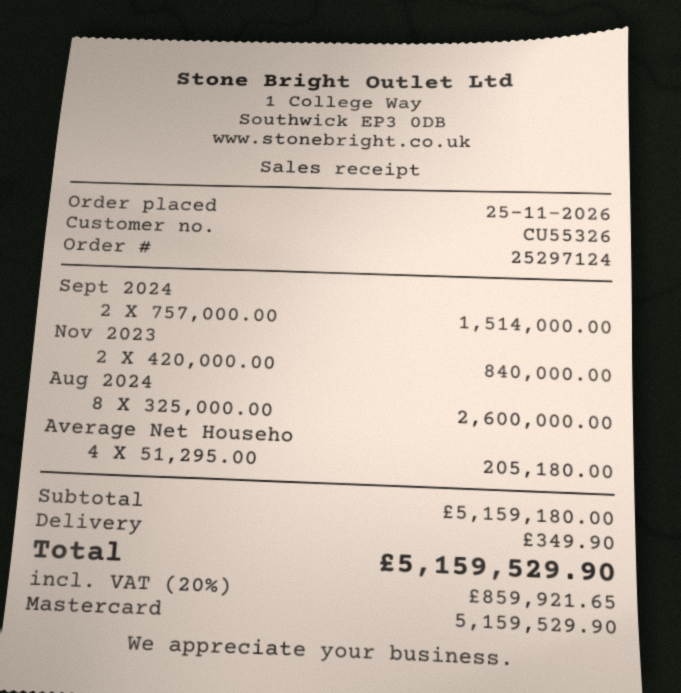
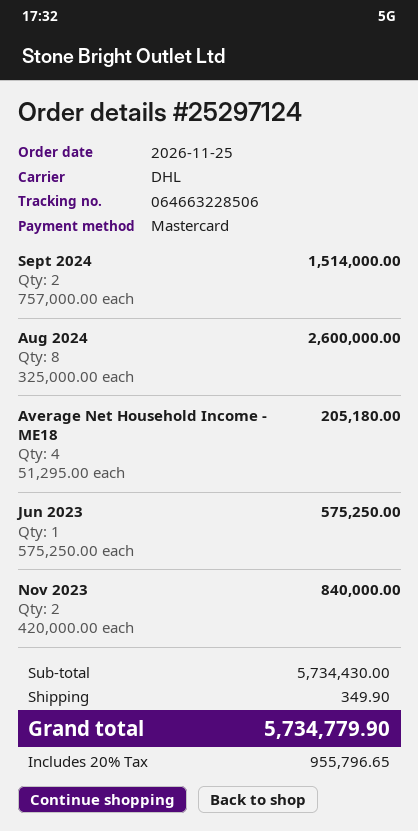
Jun 2023: none -> 1 x 575250.00 = 575250.00
subtotal: 5159180.00 -> 5734430.00
tax: 20% = 859921.65 -> 20% = 955796.65
total: 5159529.90 -> 5734779.90

